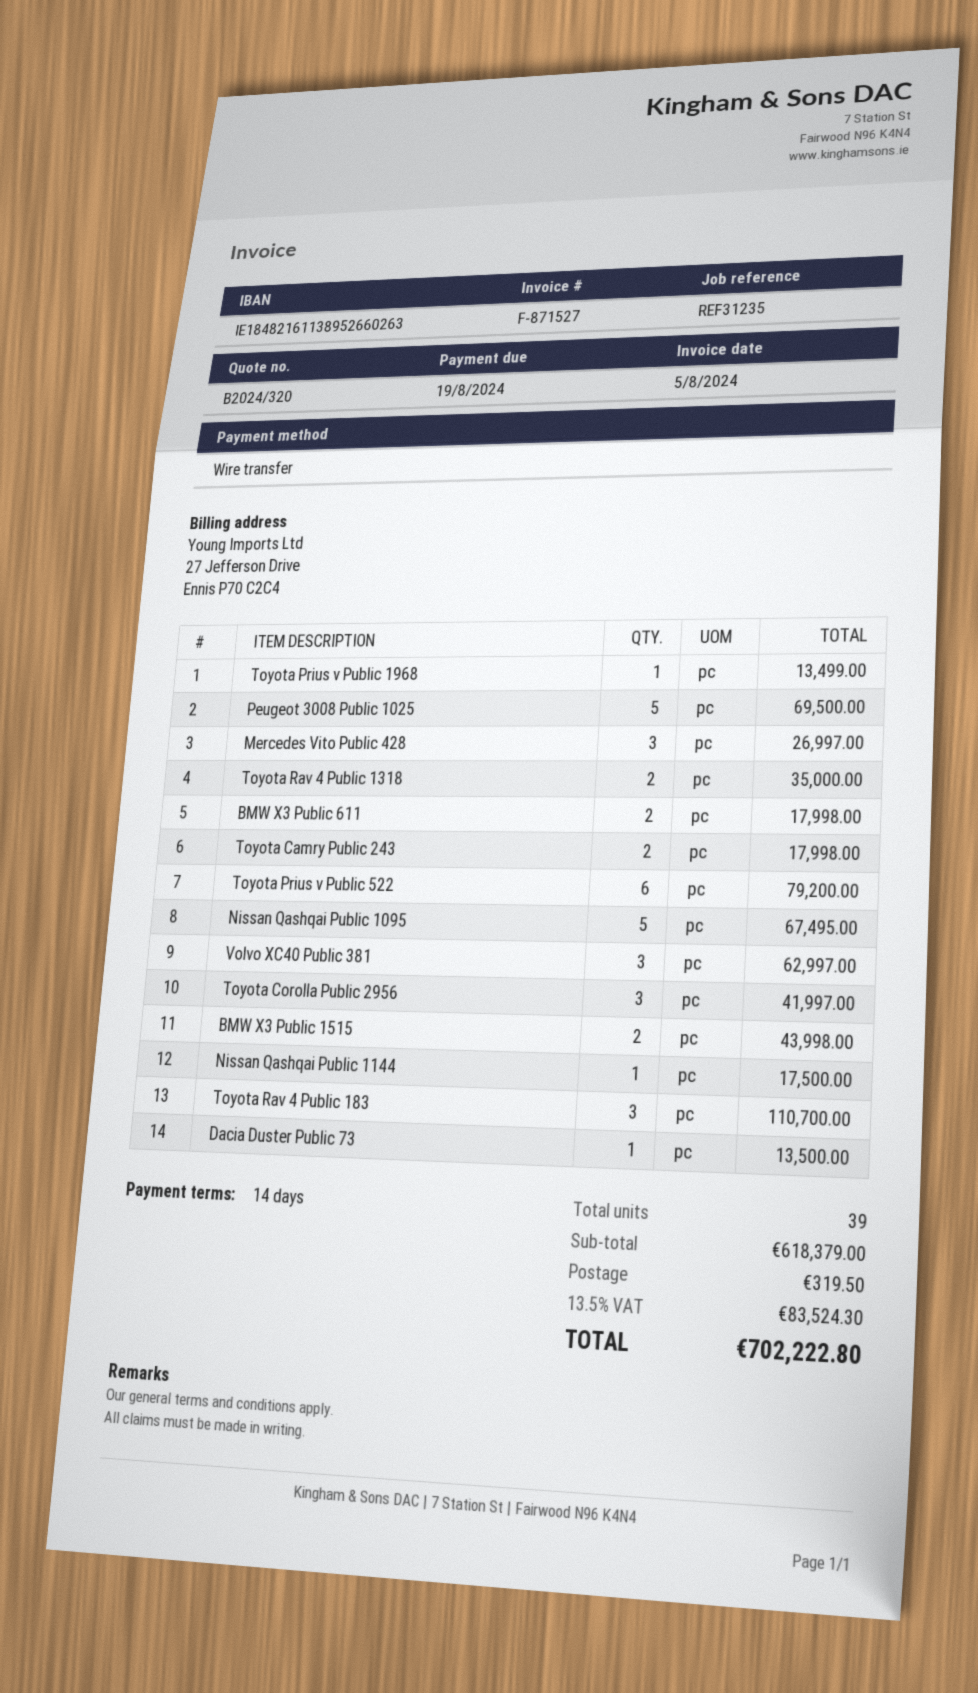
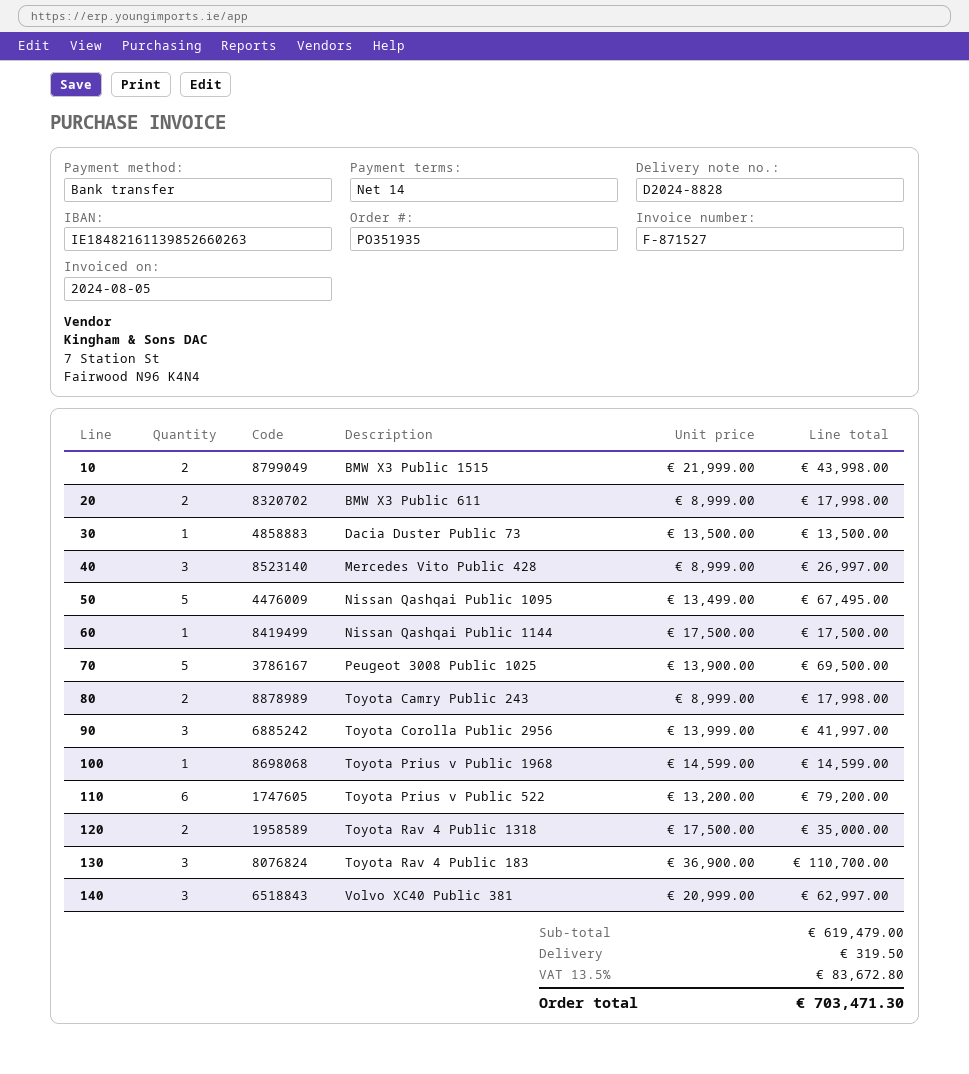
bank account: IE18482161138952660263 -> IE18482161139852660263
Toyota Prius v Public 1968: 1 for 13499.00 -> 1 for 14599.00
subtotal: 618379.00 -> 619479.00
tax: 13.5% = 83524.30 -> 13.5% = 83672.80
total: 702222.80 -> 703471.30

